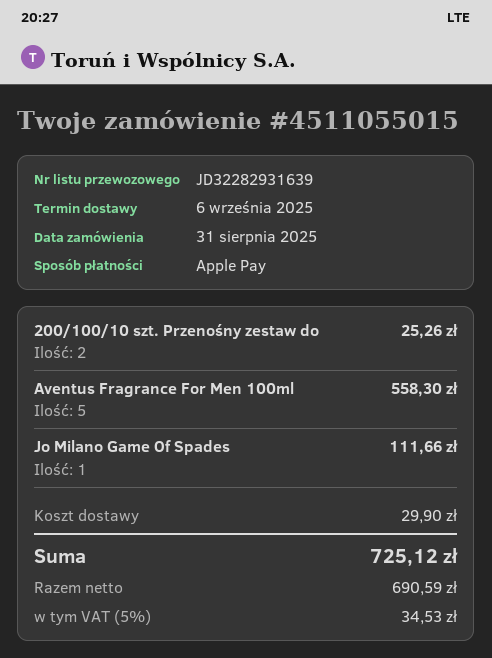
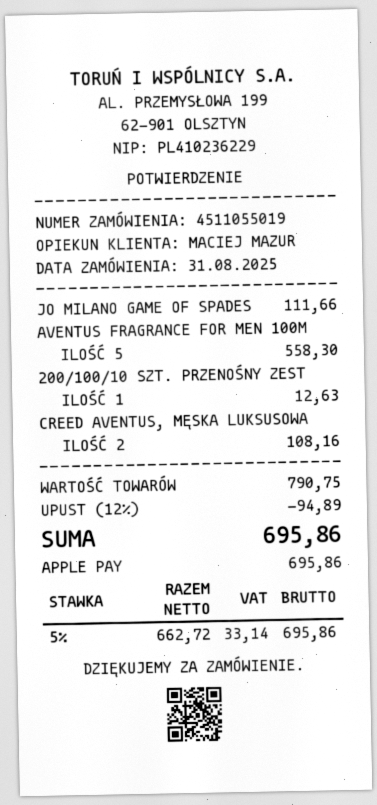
order number: 4511055015 -> 4511055019
200/100/10 szt. Przenośny zestaw do: 2 for 25.26 -> 1 for 12.63
CREED AVENTUS, MĘSKA LUKSUSOWA: none -> 2 for 108.16
discount: none -> 12% = 94.89
shipping: 29.90 -> none
net: 690.59 -> 662.72
tax: 5% = 34.53 -> 5% = 33.14
total: 725.12 -> 695.86

